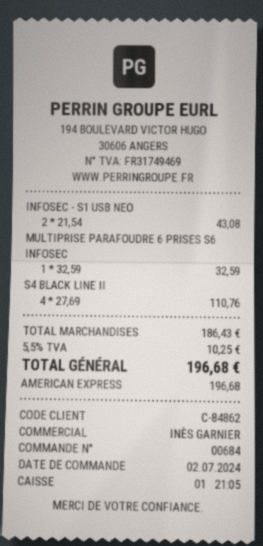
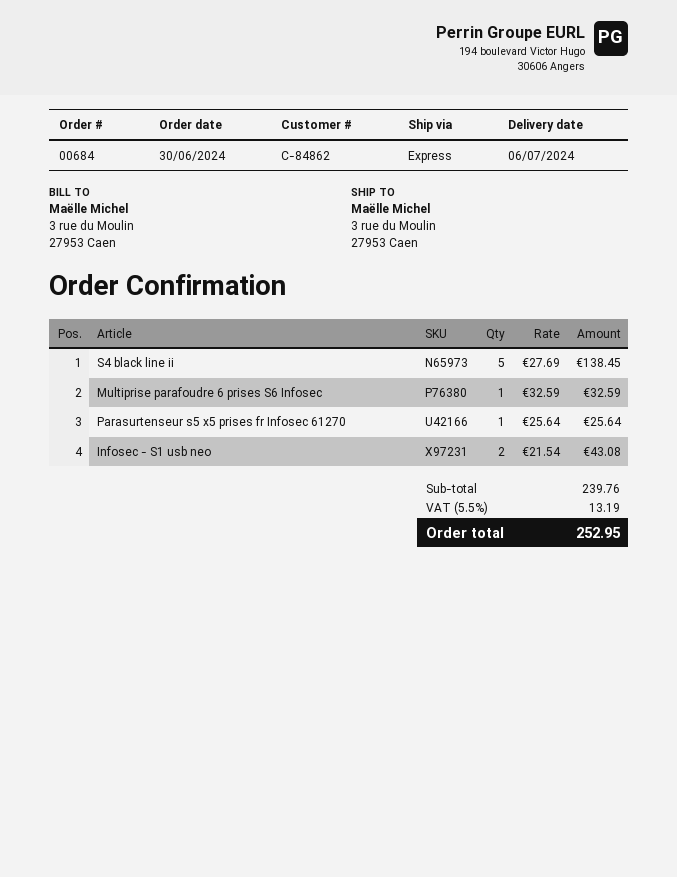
order date: 2024-07-02 -> 2024-06-30
S4 BLACK LINE II: 4 x 27.69 = 110.76 -> 5 x 27.69 = 138.45
Parasurtenseur s5 x5 prises fr Infosec 61270: none -> 1 x 25.64 = 25.64
subtotal: 186.43 -> 239.76
tax: 5.5% = 10.25 -> 5.5% = 13.19
total: 196.68 -> 252.95

